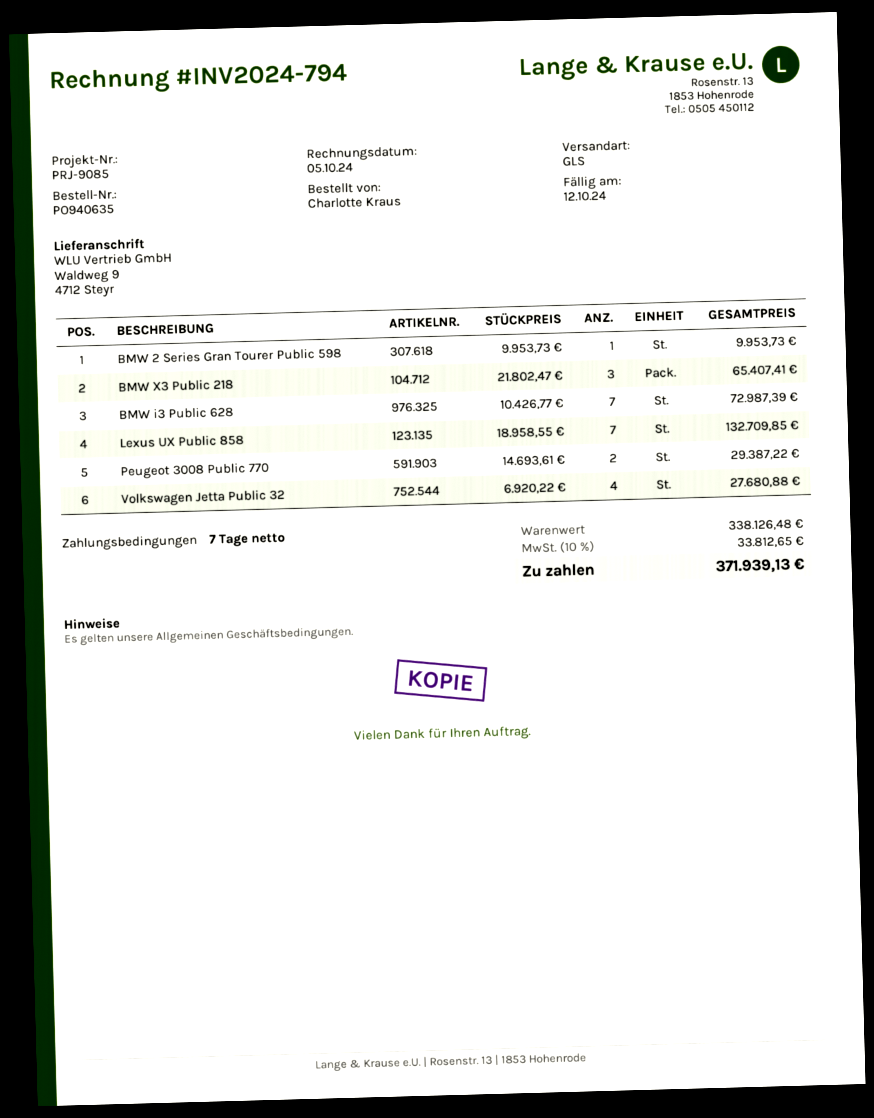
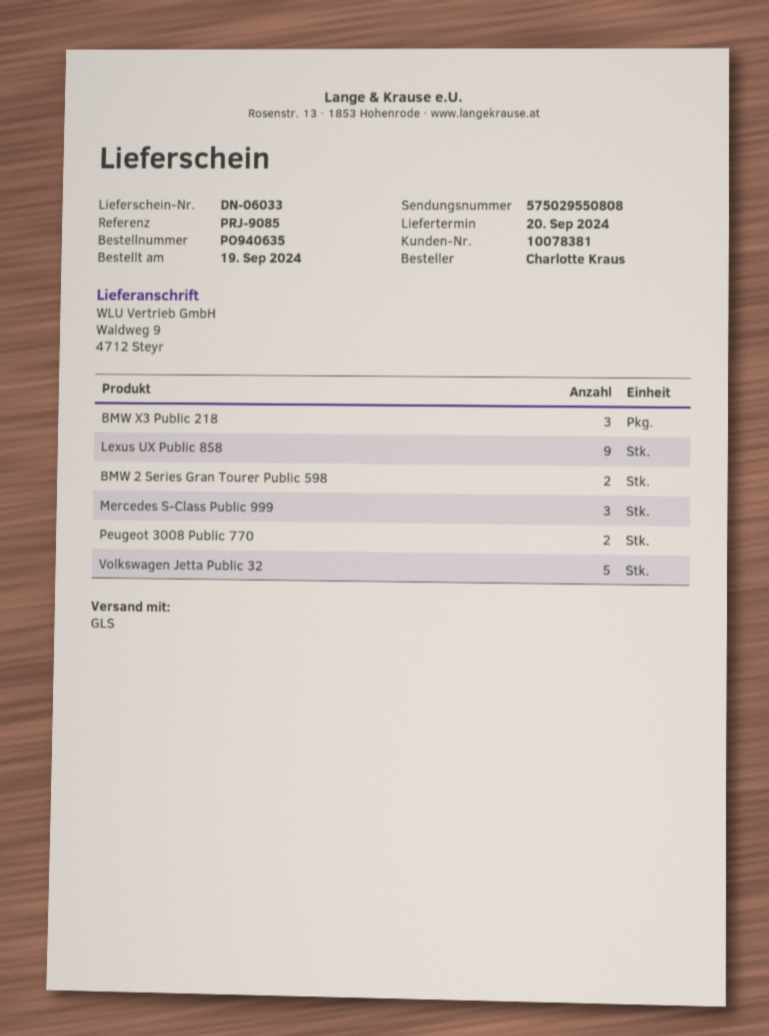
BMW 2 Series Gran Tourer Public 598: 1 -> 2
BMW i3 Public 628: 7 -> none
Lexus UX Public 858: 7 -> 9
Volkswagen Jetta Public 32: 4 -> 5
Mercedes S-Class Public 999: none -> 3

